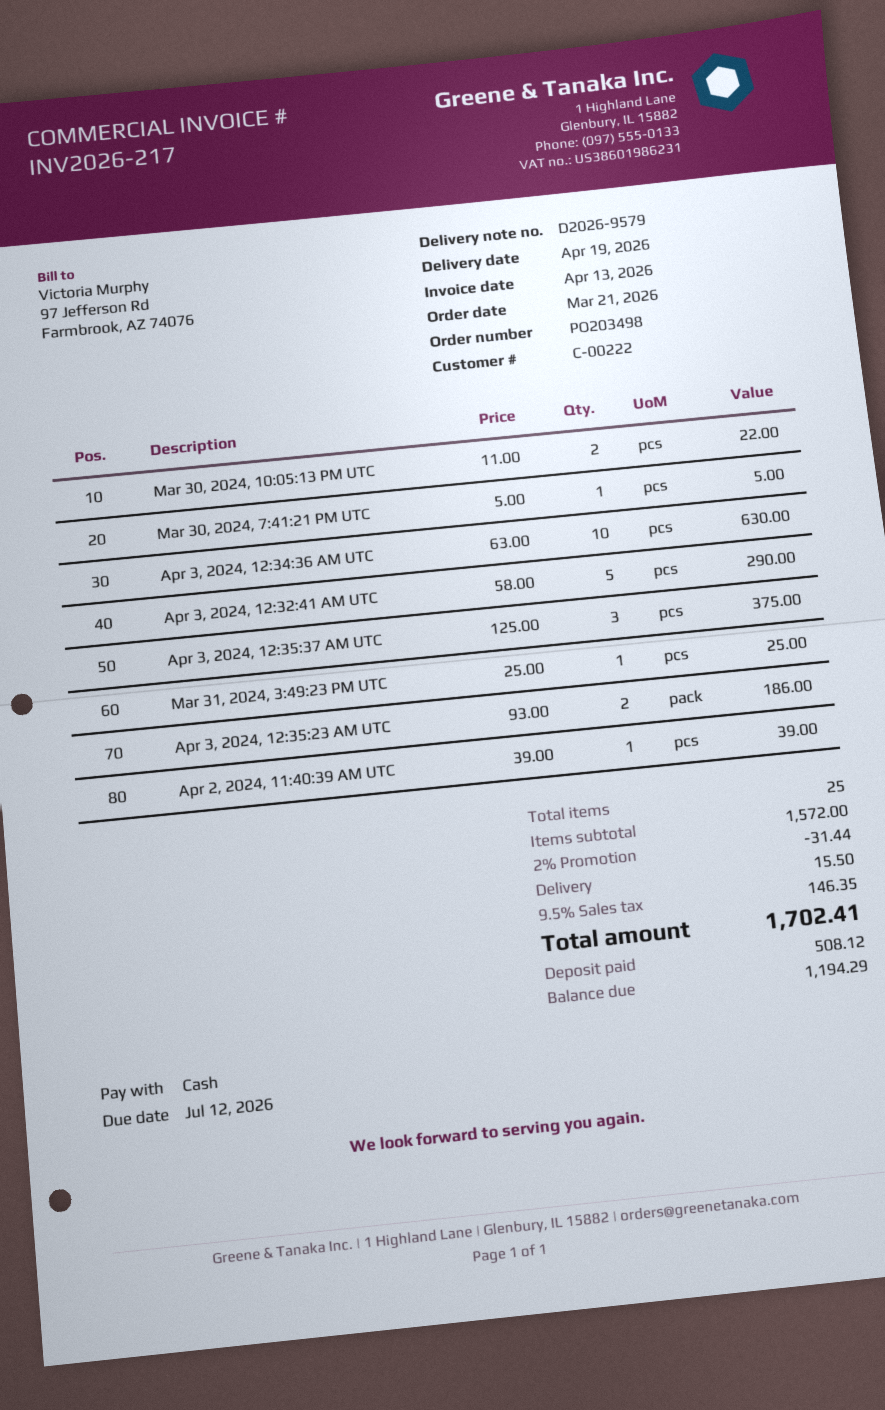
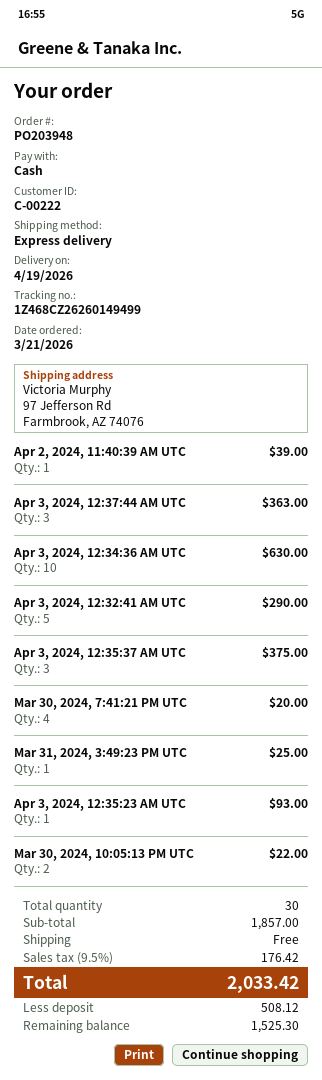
order number: PO203498 -> PO203948
Mar 30, 2024, 7:41:21 PM UTC: 1 for 5.00 -> 4 for 20.00
Apr 3, 2024, 12:35:23 AM UTC: 2 for 186.00 -> 1 for 93.00
Apr 3, 2024, 12:37:44 AM UTC: none -> 3 for 363.00
total quantity: 25 -> 30
subtotal: 1572.00 -> 1857.00
discount: 2% = 31.44 -> none
shipping: 15.50 -> 0.00
tax: 9.5% = 146.35 -> 9.5% = 176.42
total: 1702.41 -> 2033.42
balance: 1194.29 -> 1525.30

